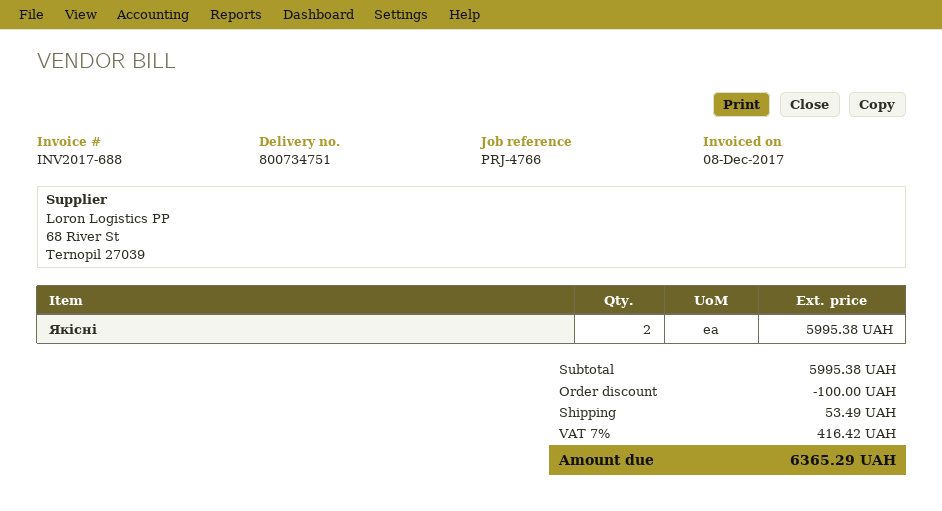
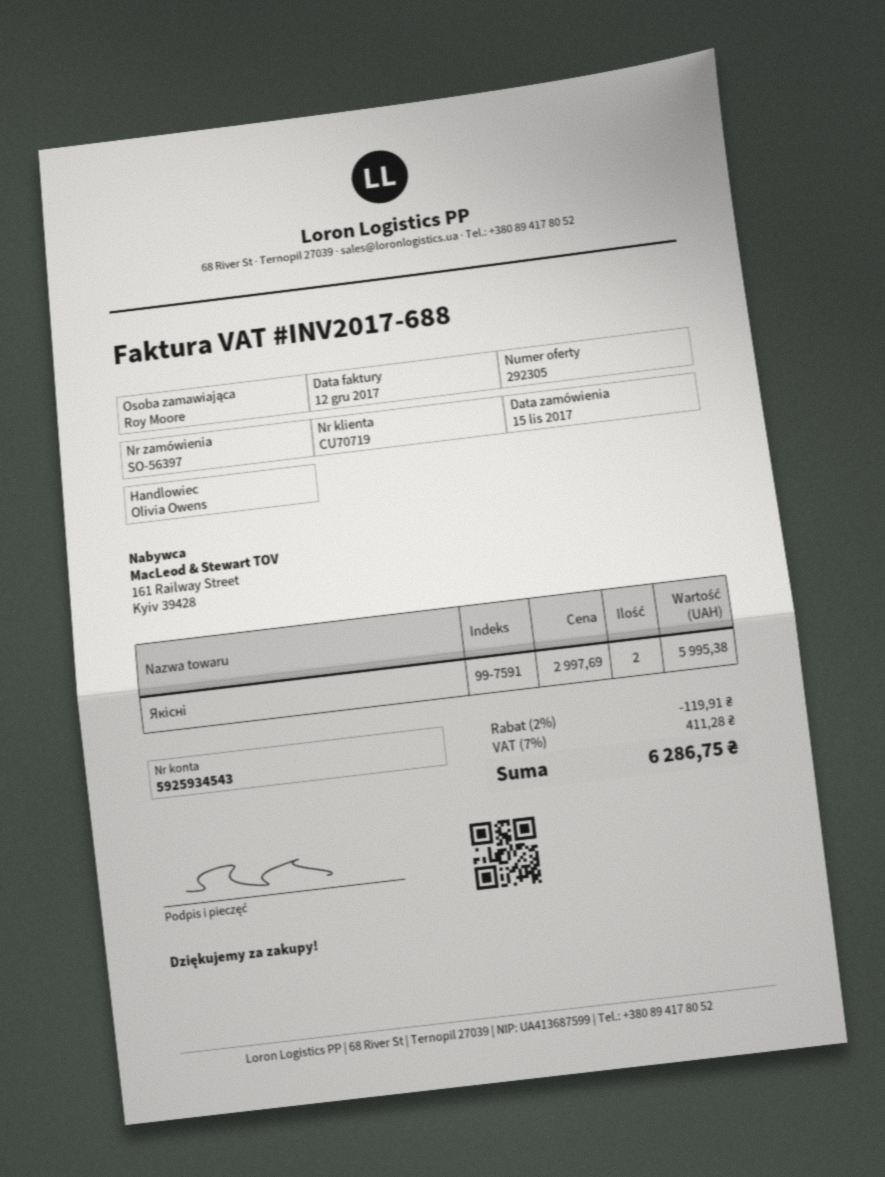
invoice date: 2017-12-08 -> 2017-12-12
discount: 100.00 -> 119.91
shipping: 53.49 -> none
tax: 7% = 416.42 -> 7% = 411.28
total: 6365.29 -> 6286.75

